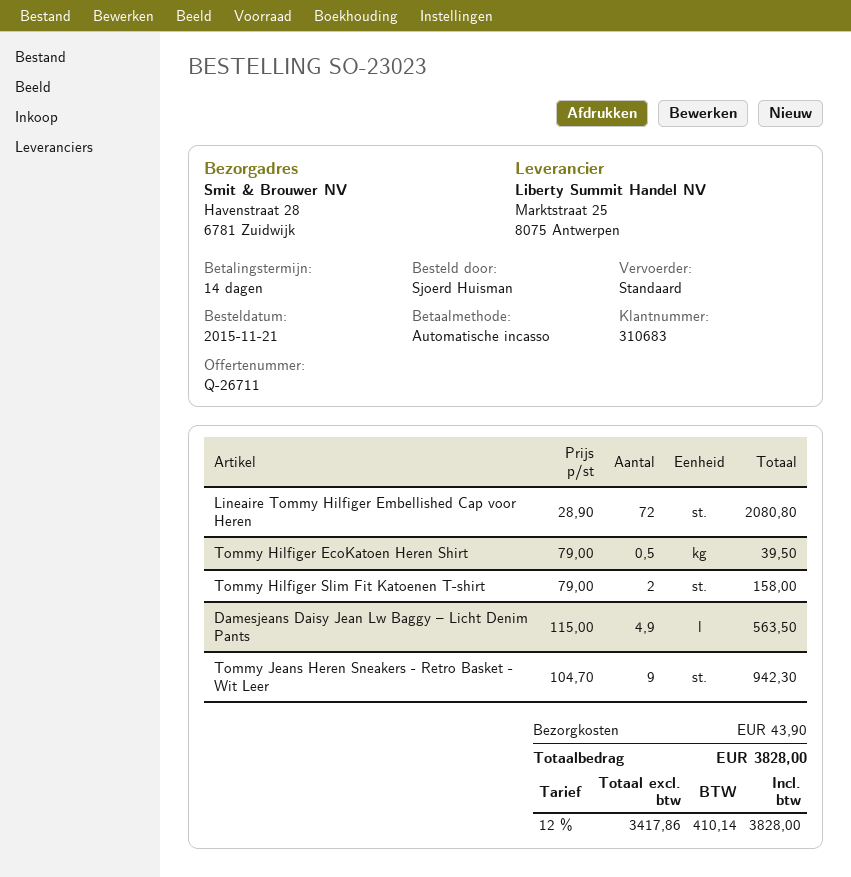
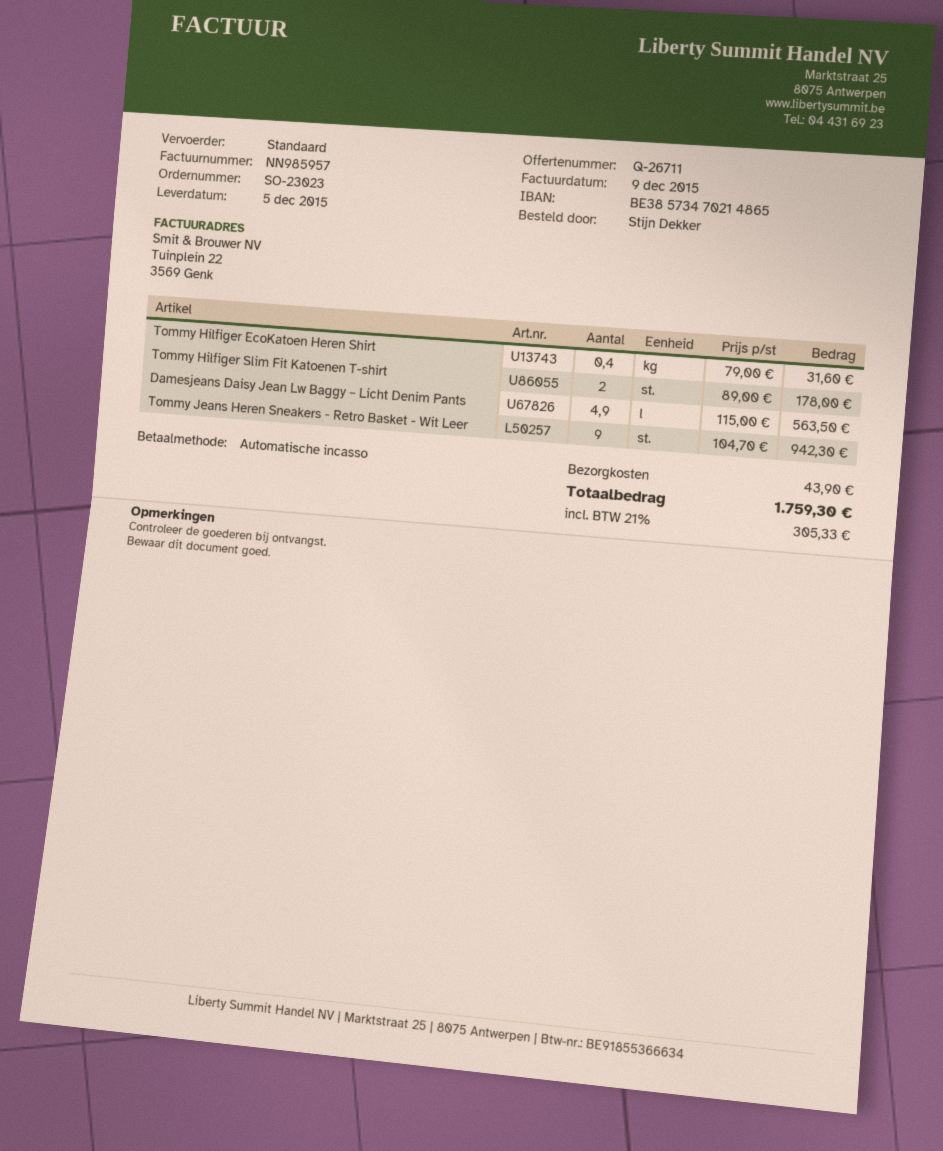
ordered by: Sjoerd Huisman -> Stijn Dekker
Lineaire Tommy Hilfiger Embellished Cap voor Heren: 72 x 28.90 = 2080.80 -> none
Tommy Hilfiger EcoKatoen Heren Shirt: 0.5 x 79.00 = 39.50 -> 0.4 x 79.00 = 31.60
Tommy Hilfiger Slim Fit Katoenen T-shirt: 2 x 79.00 = 158.00 -> 2 x 89.00 = 178.00
tax: 12% = 410.14 -> 21% = 305.33
total: 3828.00 -> 1759.30

